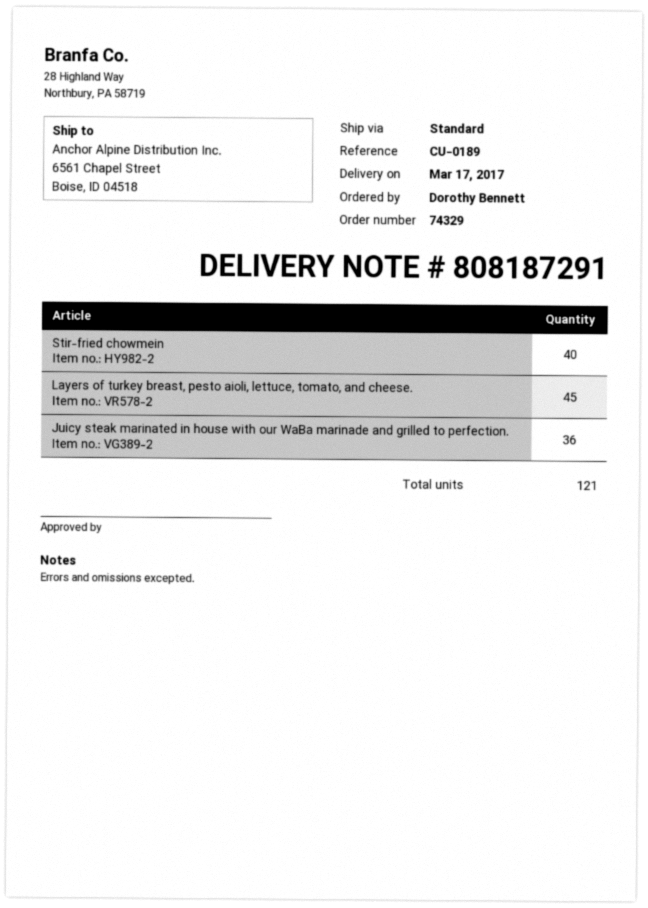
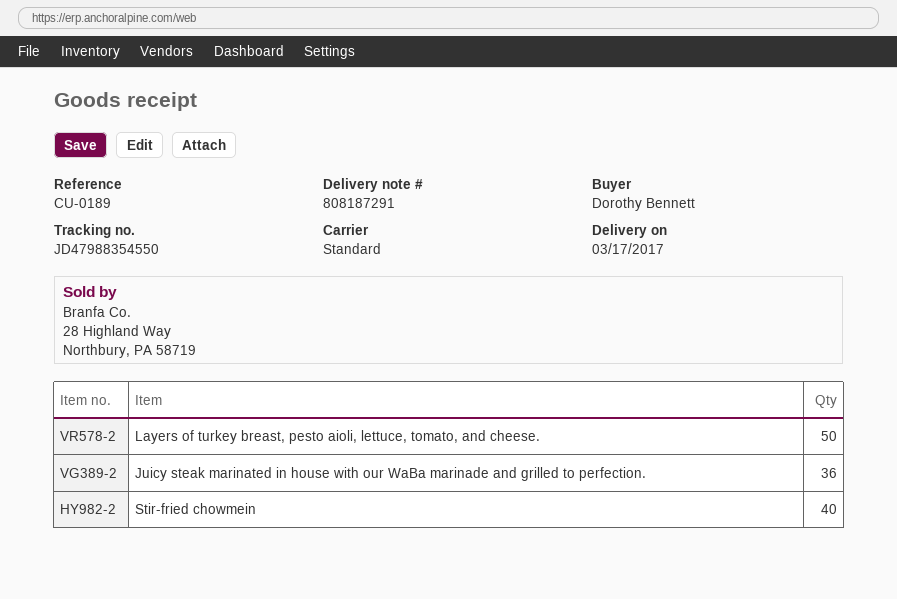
Layers of turkey breast, pesto aioli, lettuce, tomato, and cheese.: 45 -> 50

